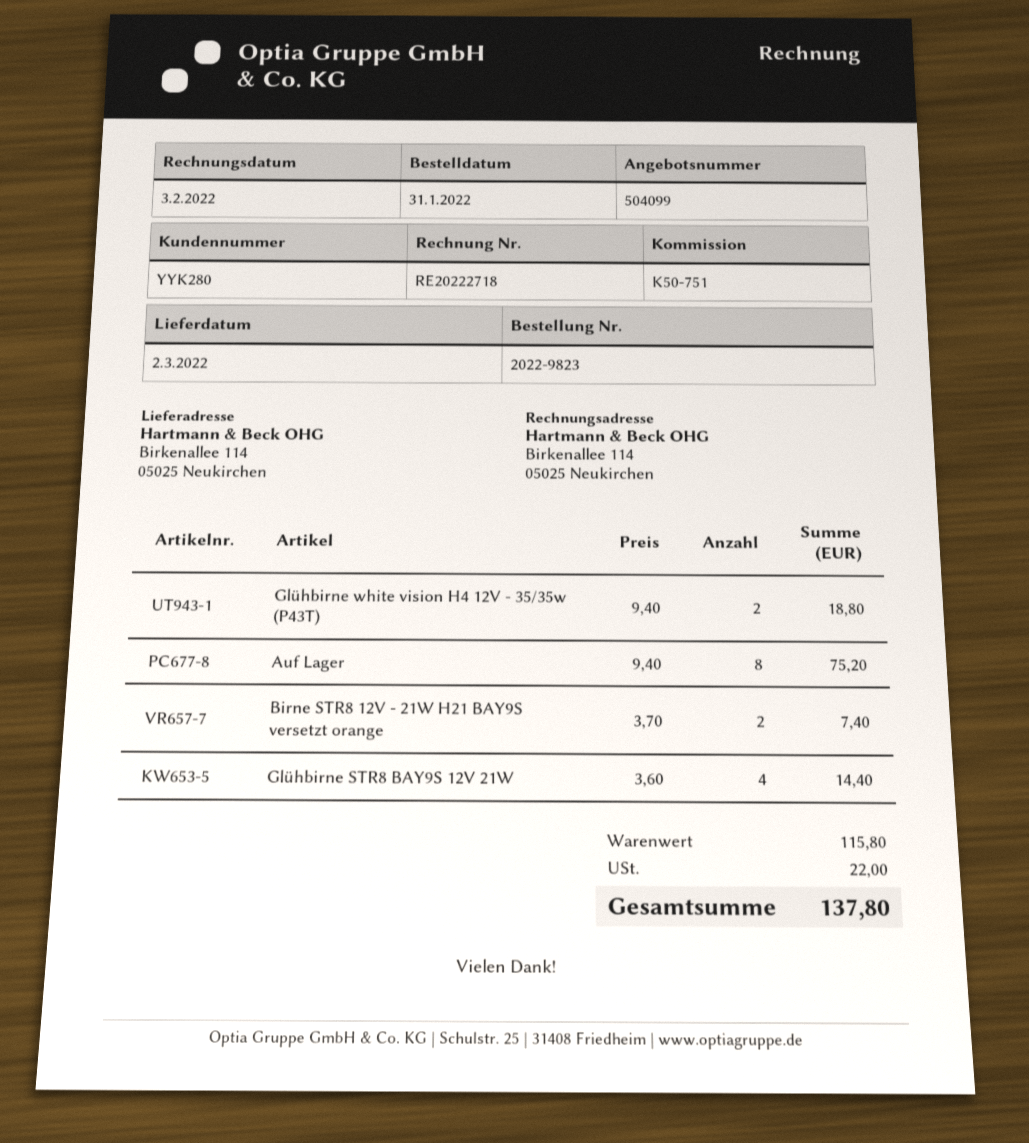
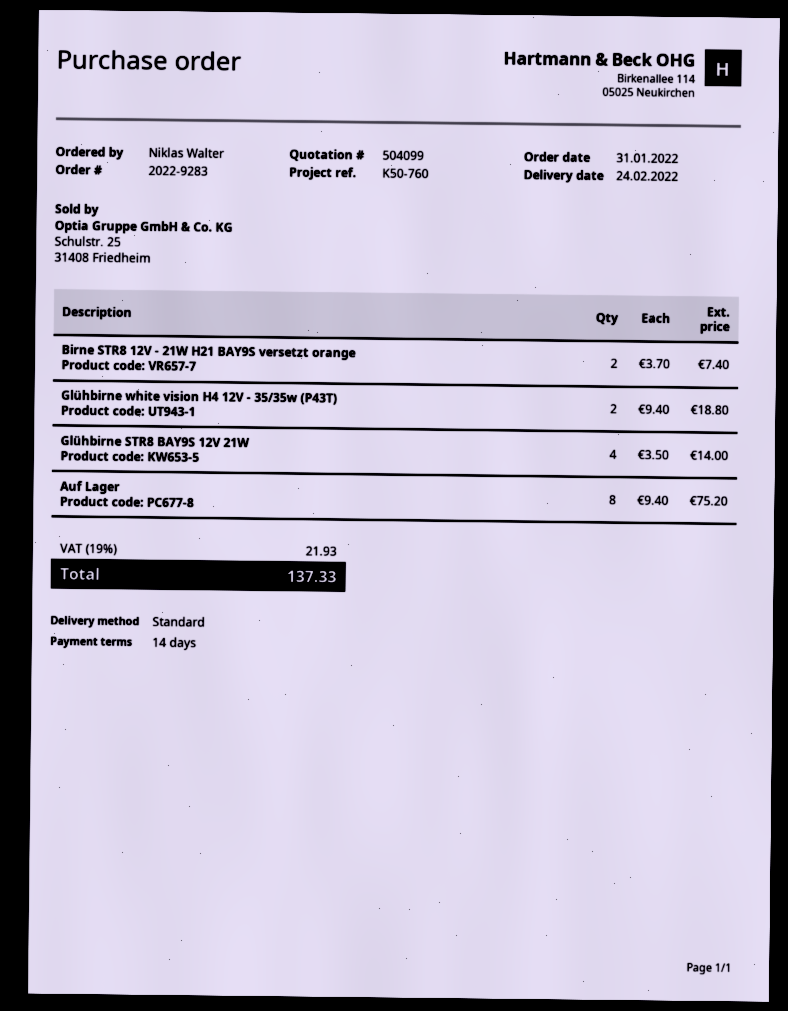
order number: 2022-9823 -> 2022-9283
delivery date: 2022-03-02 -> 2022-02-24
reference: K50-751 -> K50-760
Glühbirne STR8 BAY9S 12V 21W: 4 x 3.60 = 14.40 -> 4 x 3.50 = 14.00
tax: 22.00 -> 21.93
total: 137.80 -> 137.33

